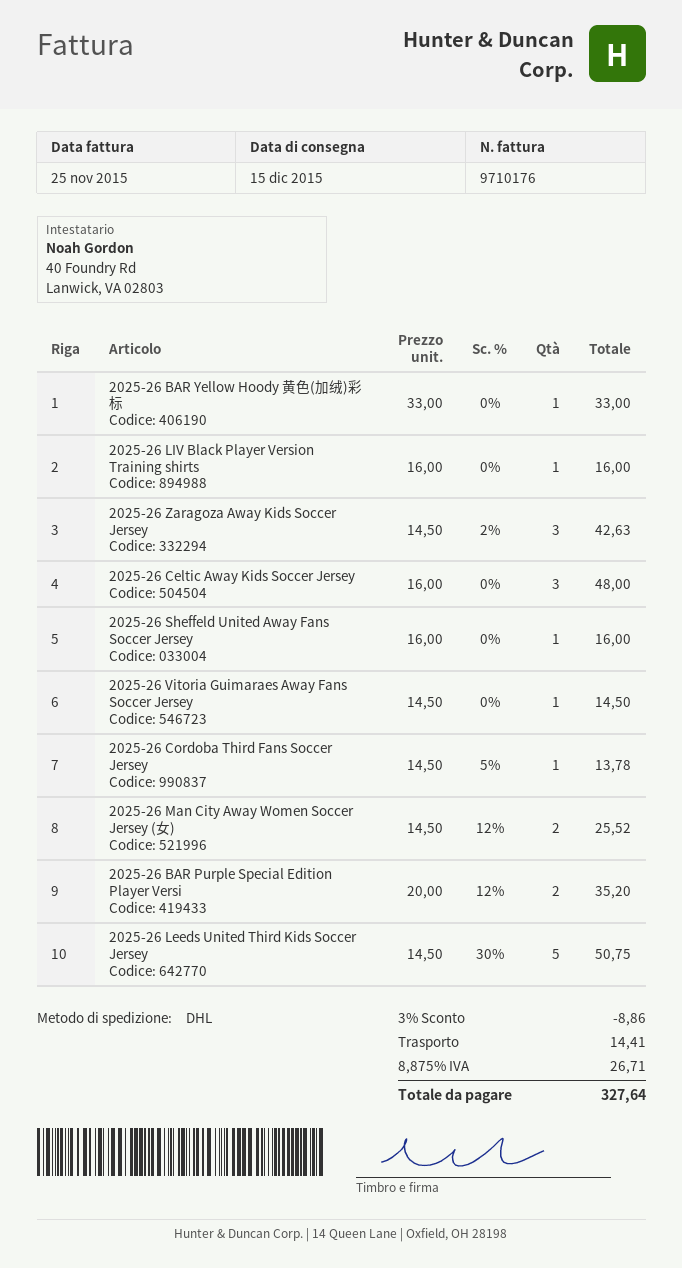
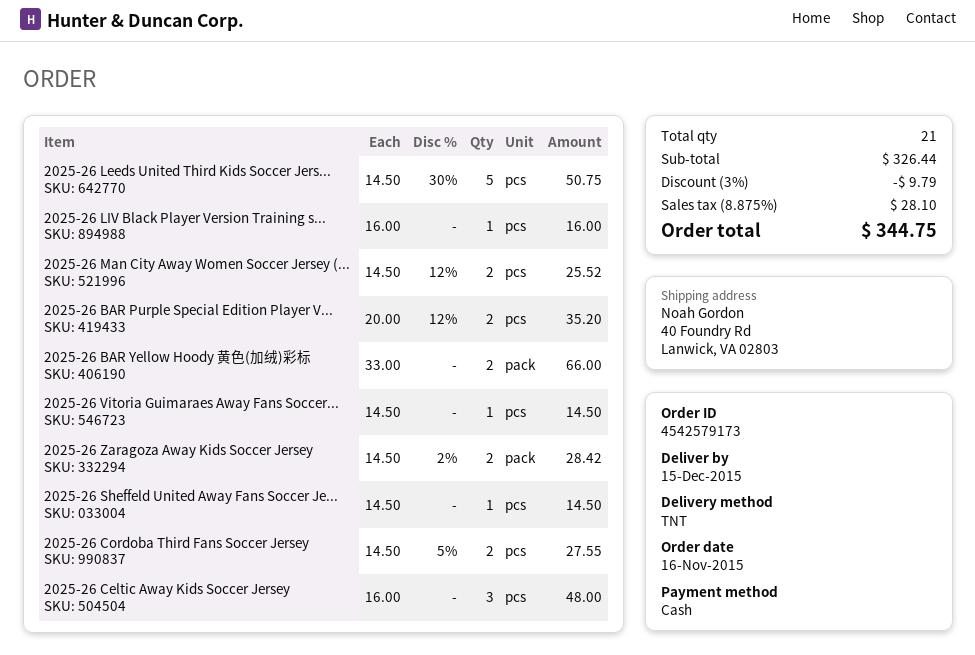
shipping method: DHL -> TNT
2025-26 BAR Yellow Hoody 黄色(加绒)彩标: 1 x 33.00 = 33.00 -> 2 x 33.00 = 66.00
2025-26 Zaragoza Away Kids Soccer Jersey: 3 x 14.50 - 2% = 42.63 -> 2 x 14.50 - 2% = 28.42
2025-26 Sheffeld United Away Fans Soccer Jersey: 1 x 16.00 = 16.00 -> 1 x 14.50 = 14.50
2025-26 Cordoba Third Fans Soccer Jersey: 1 x 14.50 - 5% = 13.78 -> 2 x 14.50 - 5% = 27.55
discount: 3% = 8.86 -> 3% = 9.79
shipping: 14.41 -> none
tax: 8.875% = 26.71 -> 8.875% = 28.10
total: 327.64 -> 344.75

